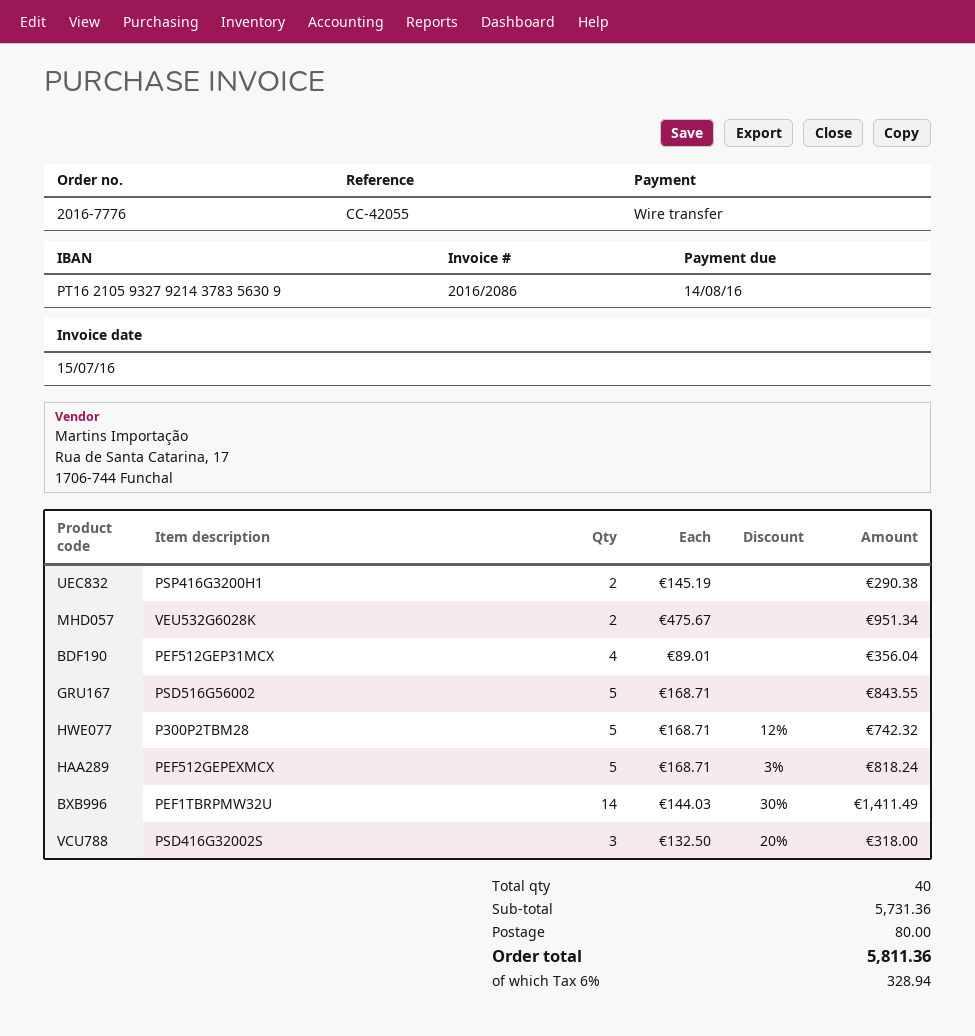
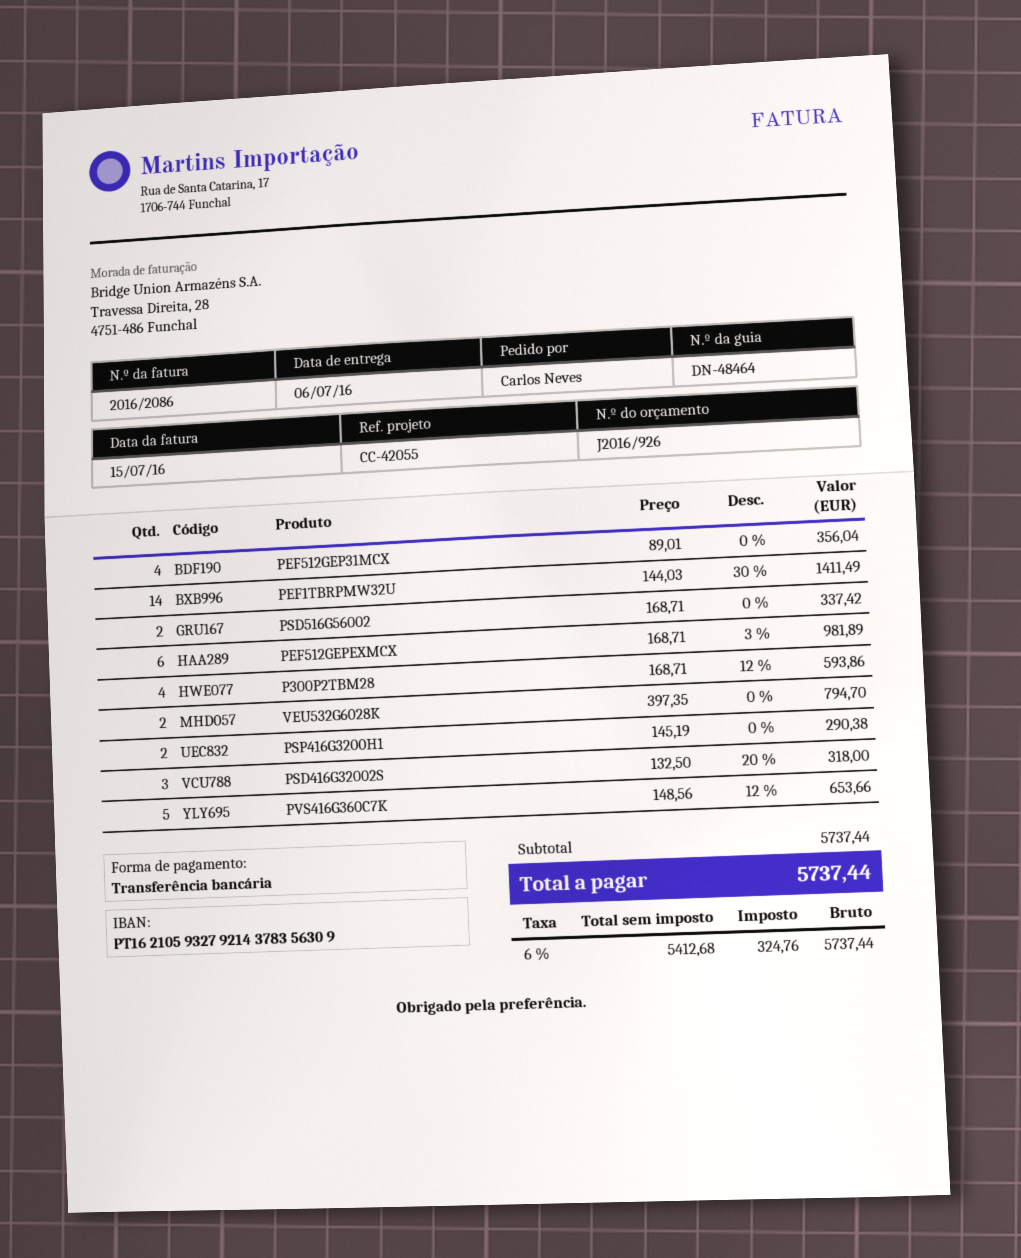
VEU532G6028K: 2 x 475.67 = 951.34 -> 2 x 397.35 = 794.70
PSD516G56002: 5 x 168.71 = 843.55 -> 2 x 168.71 = 337.42
P300P2TBM28: 5 x 168.71 - 12% = 742.32 -> 4 x 168.71 - 12% = 593.86
PEF512GEPEXMCX: 5 x 168.71 - 3% = 818.24 -> 6 x 168.71 - 3% = 981.89
PVS416G360C7K: none -> 5 x 148.56 - 12% = 653.66
subtotal: 5731.36 -> 5737.44
shipping: 80.00 -> none
tax: 6% = 328.94 -> 6% = 324.76
total: 5811.36 -> 5737.44

